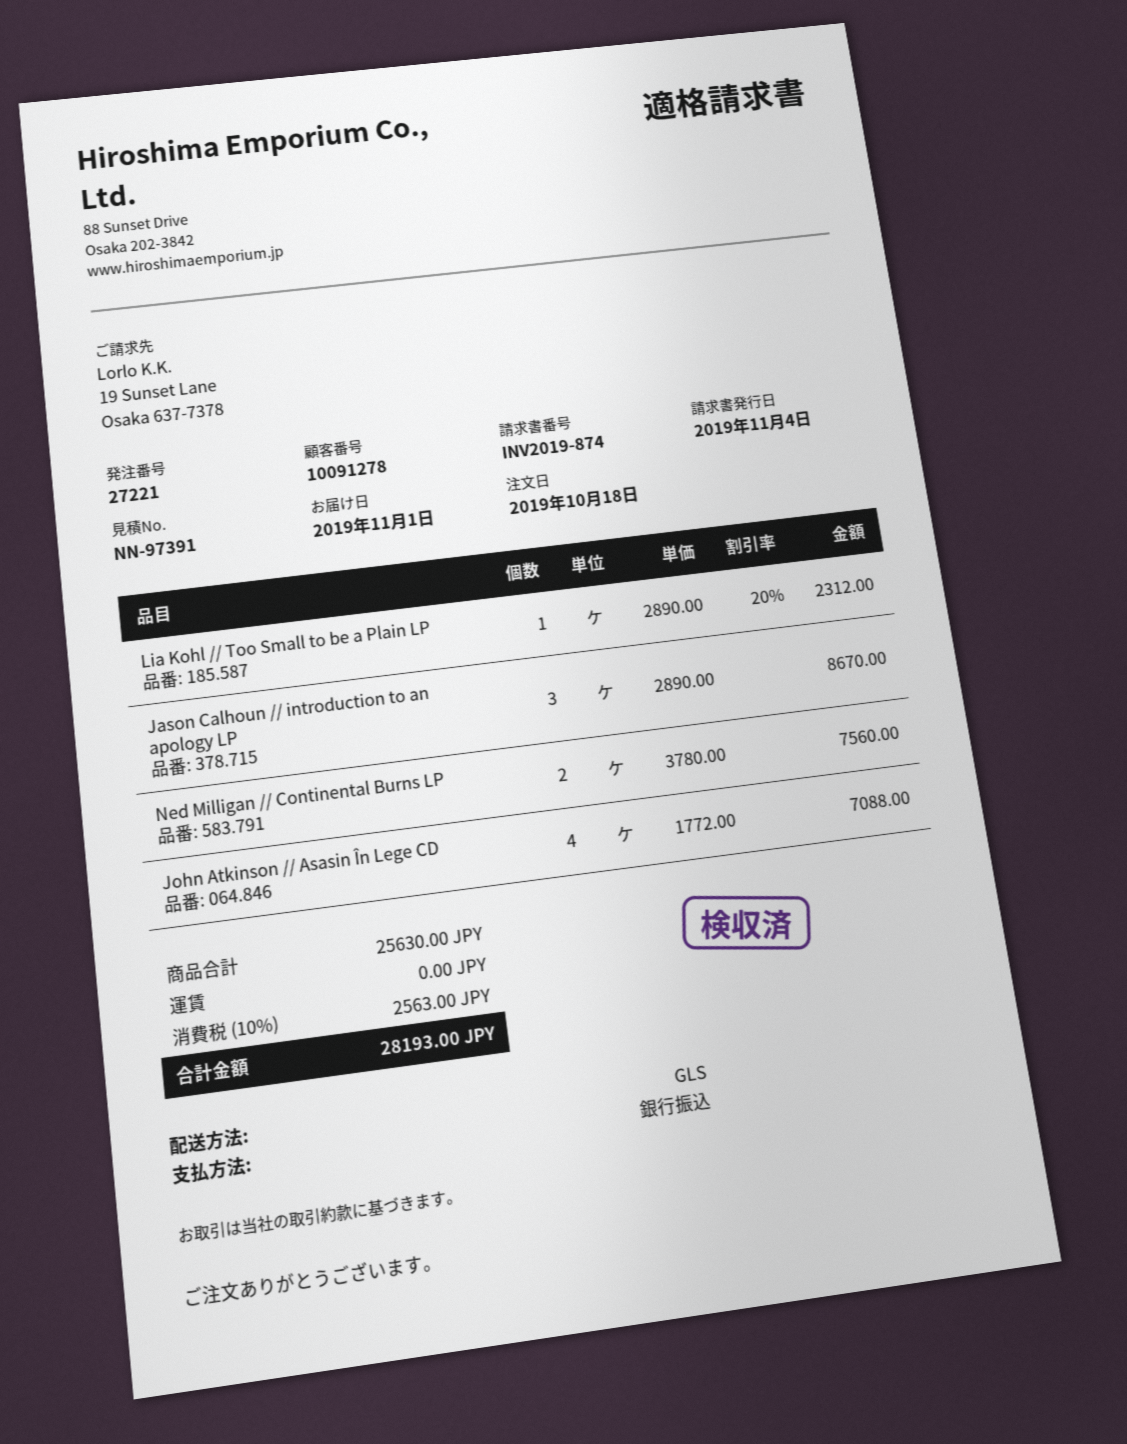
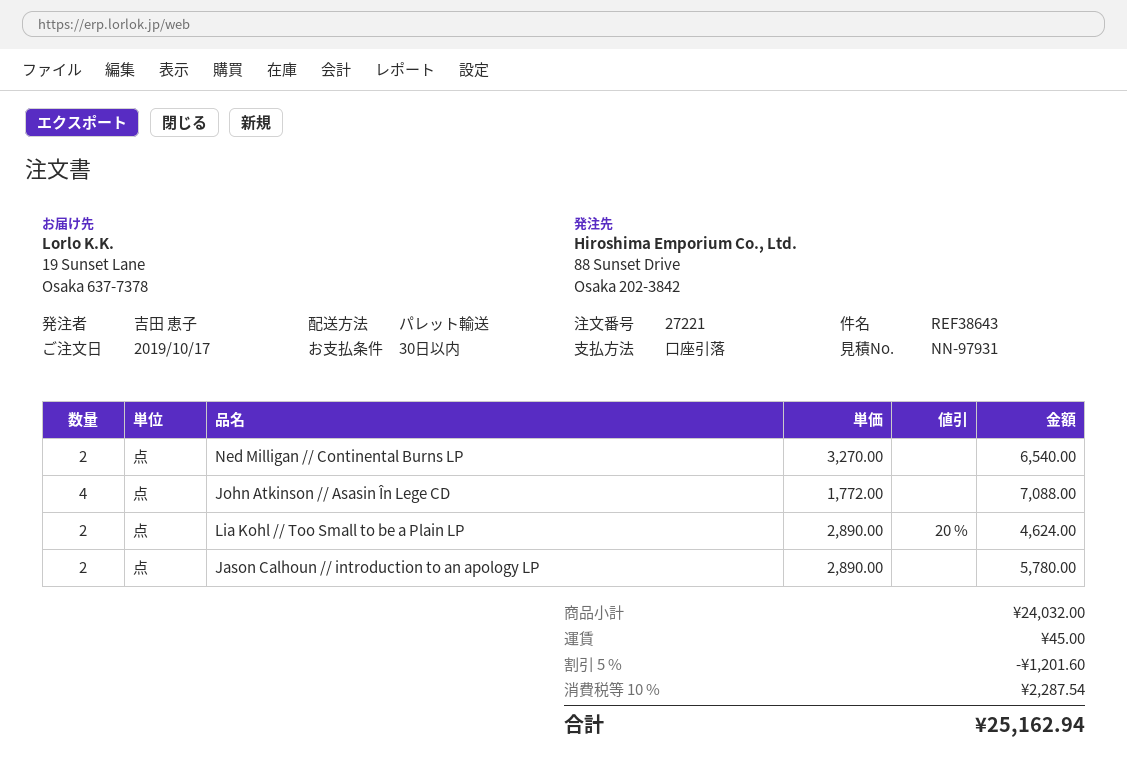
quote number: NN-97391 -> NN-97931
order date: 2019-10-18 -> 2019-10-17
payment method: bank transfer -> direct debit
shipping method: GLS -> pallet freight
Lia Kohl // Too Small to be a Plain LP: 1 x 2890.00 - 20% = 2312.00 -> 2 x 2890.00 - 20% = 4624.00
Jason Calhoun // introduction to an apology LP: 3 x 2890.00 = 8670.00 -> 2 x 2890.00 = 5780.00
Ned Milligan // Continental Burns LP: 2 x 3780.00 = 7560.00 -> 2 x 3270.00 = 6540.00
subtotal: 25630.00 -> 24032.00
discount: none -> 5% = 1201.60
shipping: 0.00 -> 45.00
tax: 10% = 2563.00 -> 10% = 2287.54
total: 28193.00 -> 25162.94

